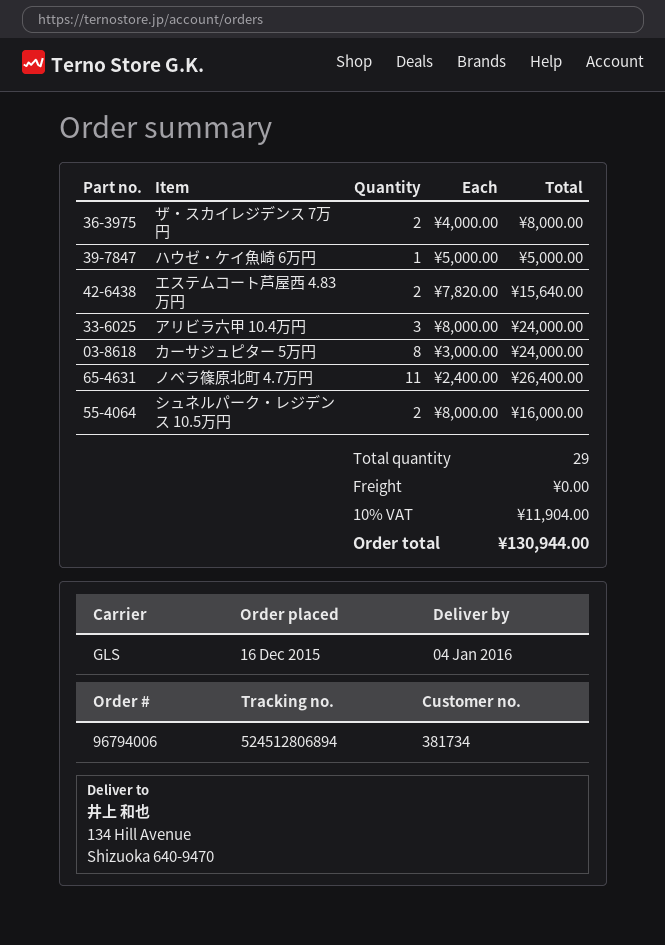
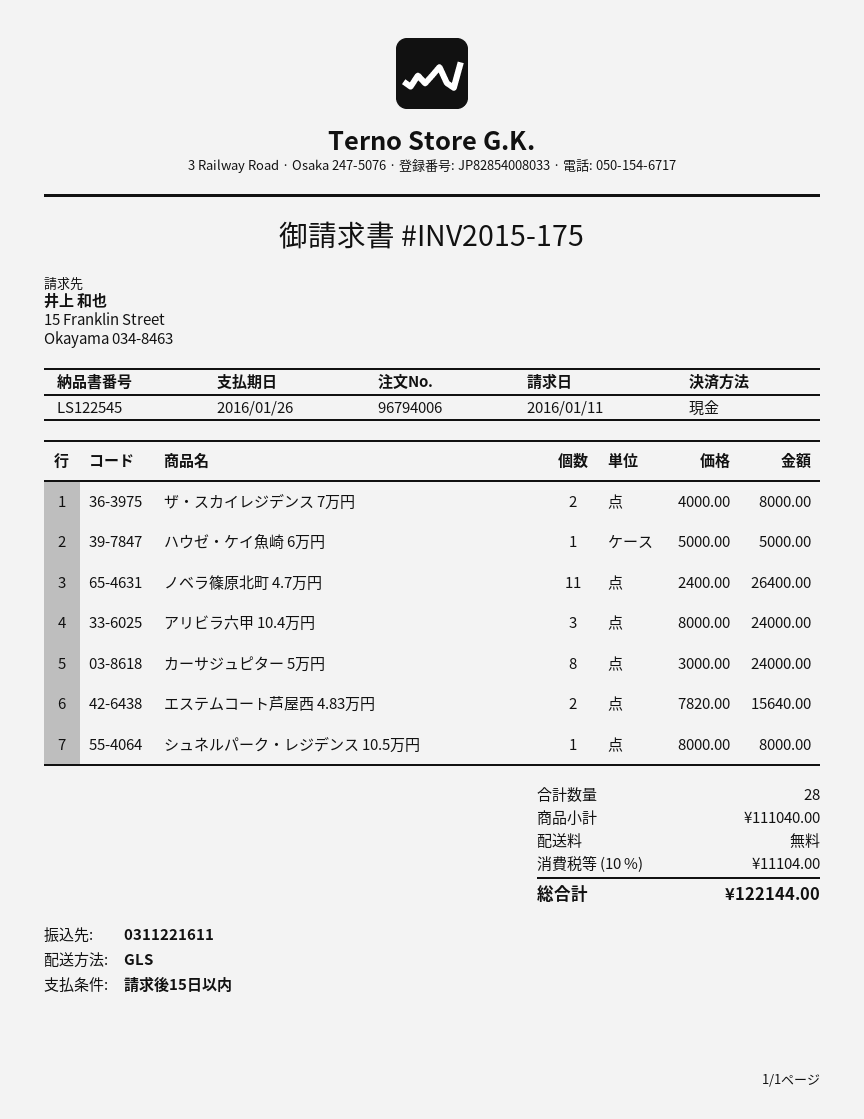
シュネルパーク・レジデンス 10.5万円: 2 x 8000.00 = 16000.00 -> 1 x 8000.00 = 8000.00
total quantity: 29 -> 28
tax: 10% = 11904.00 -> 10% = 11104.00
total: 130944.00 -> 122144.00

